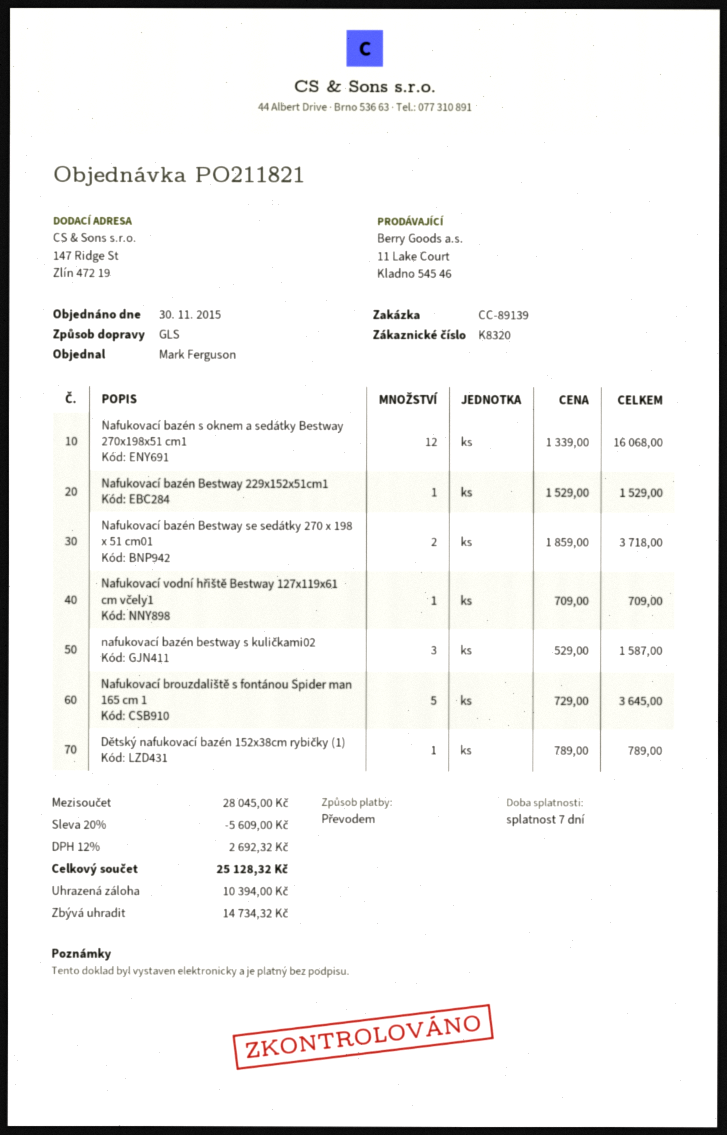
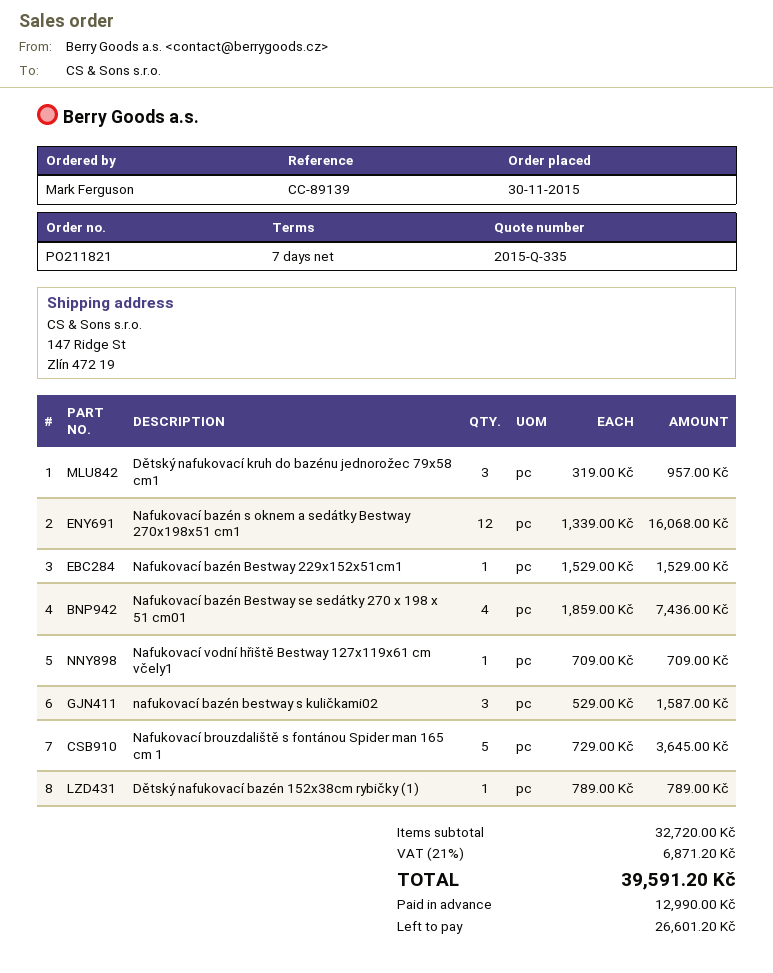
Nafukovací bazén Bestway se sedátky 270 x 198 x 51 cm01: 2 x 1859.00 = 3718.00 -> 4 x 1859.00 = 7436.00
Dětský nafukovací kruh do bazénu jednorožec 79x58 cm1: none -> 3 x 319.00 = 957.00
subtotal: 28045.00 -> 32720.00
discount: 20% = 5609.00 -> none
tax: 12% = 2692.32 -> 21% = 6871.20
total: 25128.32 -> 39591.20
deposit: 10394.00 -> 12990.00
balance: 14734.32 -> 26601.20

